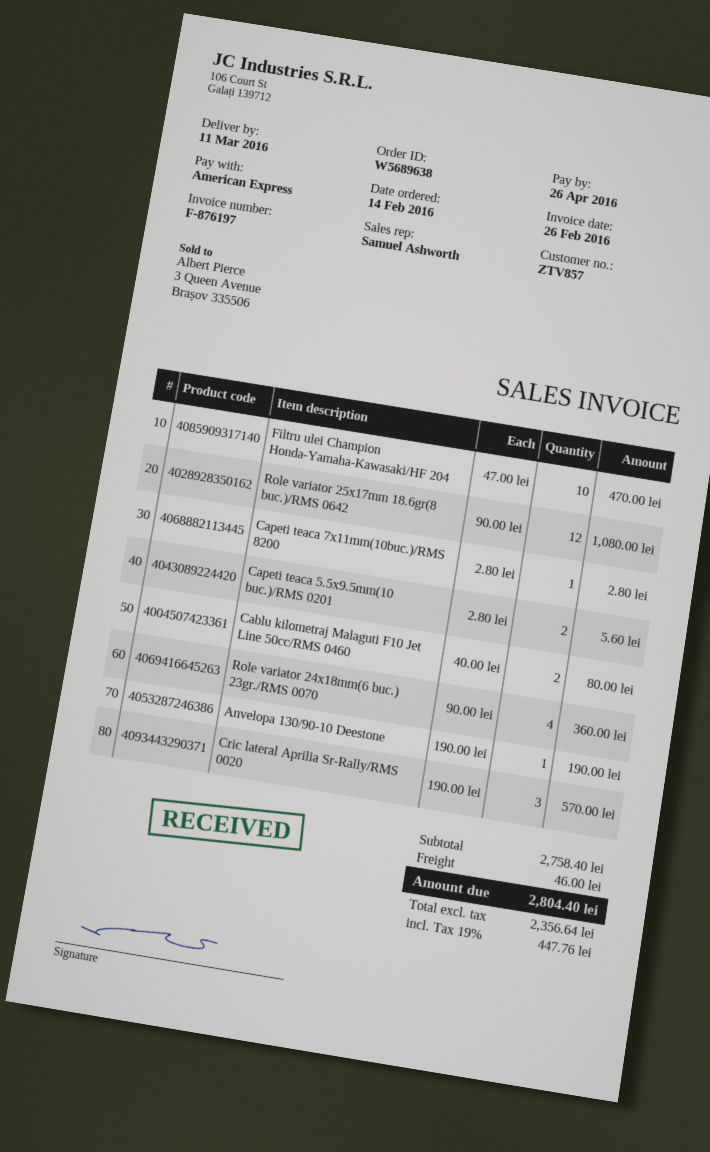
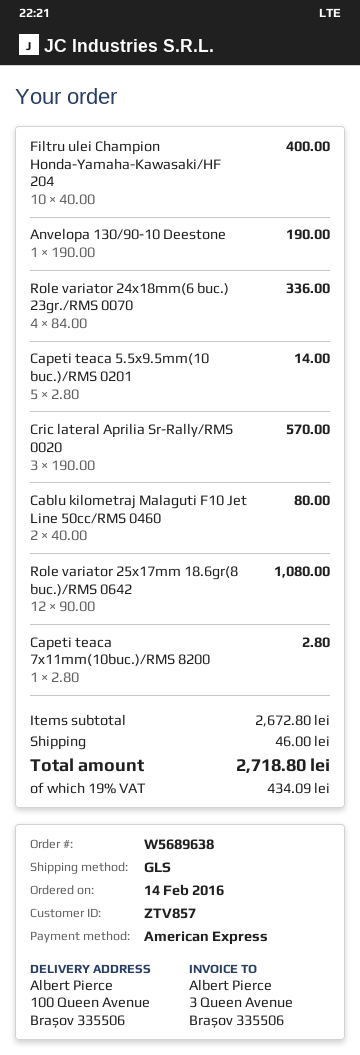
Filtru ulei Champion Honda-Yamaha-Kawasaki/HF 204: 10 x 47.00 = 470.00 -> 10 x 40.00 = 400.00
Capeti teaca 5.5x9.5mm(10 buc.)/RMS 0201: 2 x 2.80 = 5.60 -> 5 x 2.80 = 14.00
Role variator 24x18mm(6 buc.) 23gr./RMS 0070: 4 x 90.00 = 360.00 -> 4 x 84.00 = 336.00
subtotal: 2758.40 -> 2672.80
tax: 19% = 447.76 -> 19% = 434.09
total: 2804.40 -> 2718.80

